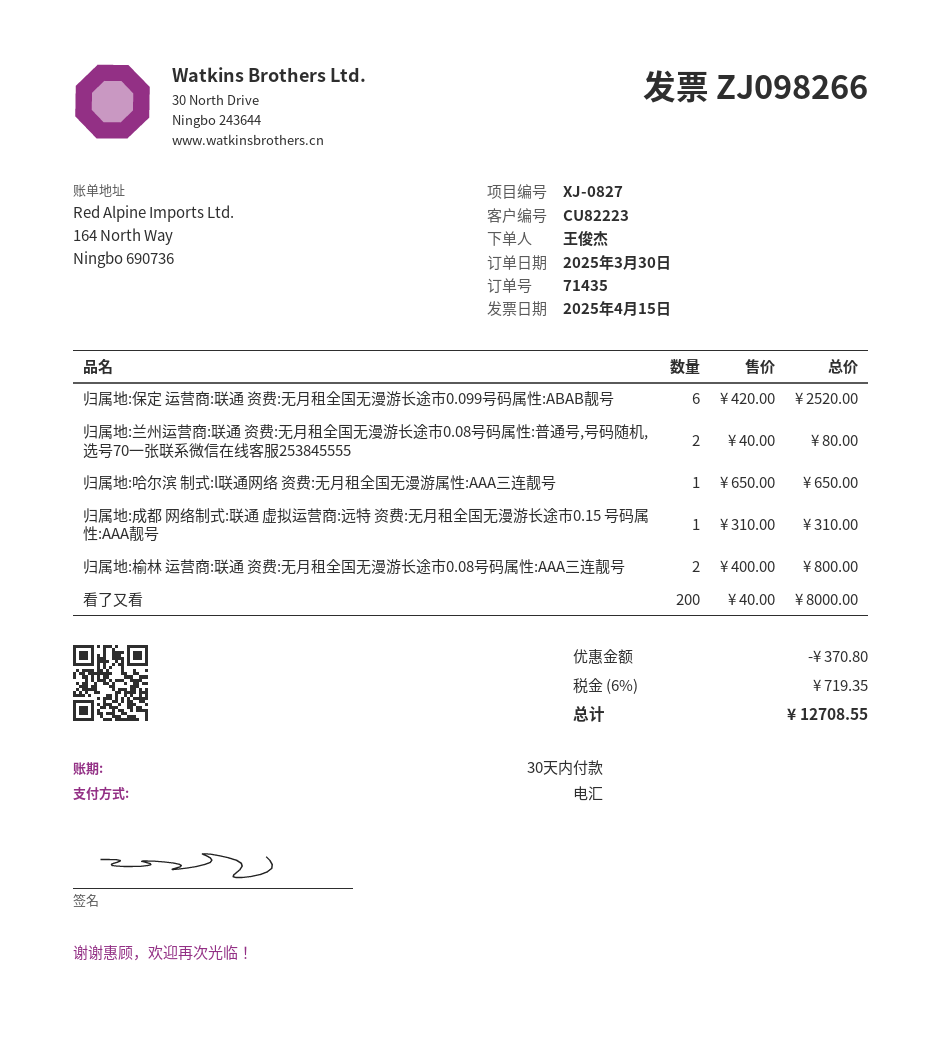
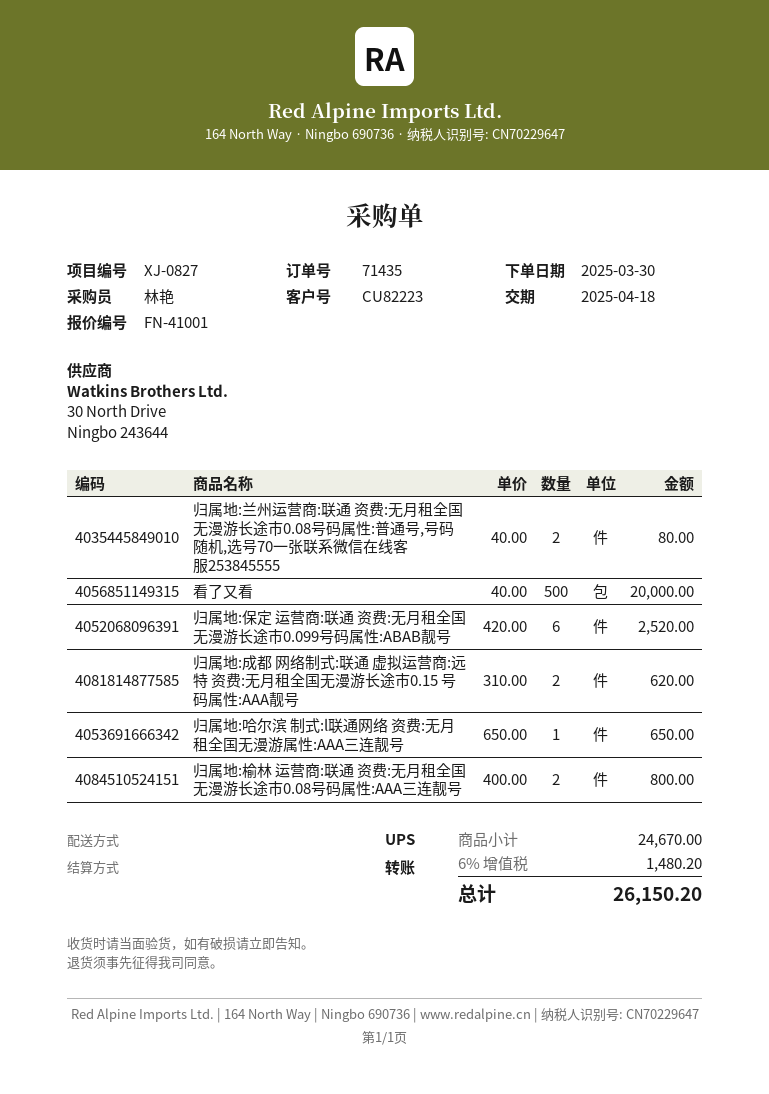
ordered by: 王俊杰 -> 林艳
归属地:成都 网络制式:联通 虚拟运营商:远特 资费:无月租全国无漫游长途市0.15 号码属性:AAA靓号: 1 x 310.00 = 310.00 -> 2 x 310.00 = 620.00
看了又看: 200 x 40.00 = 8000.00 -> 500 x 40.00 = 20000.00
discount: 370.80 -> none
tax: 6% = 719.35 -> 6% = 1480.20
total: 12708.55 -> 26150.20

